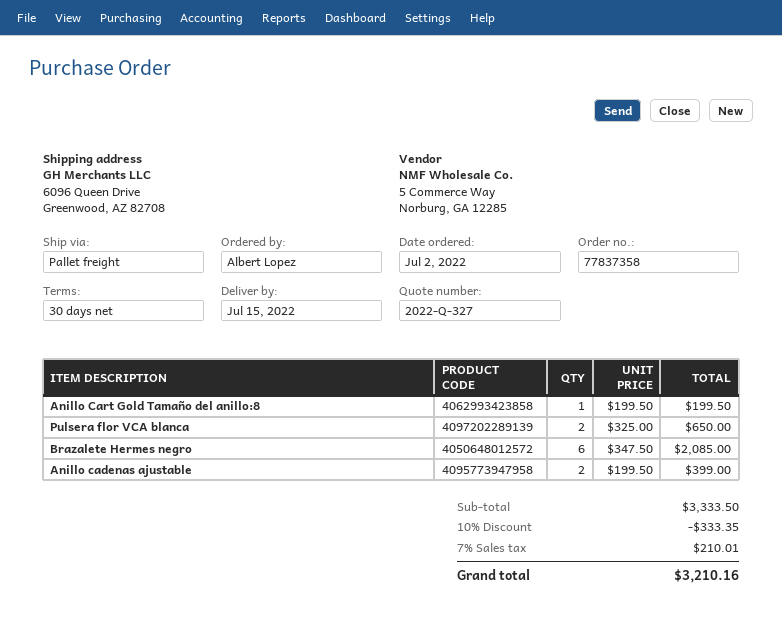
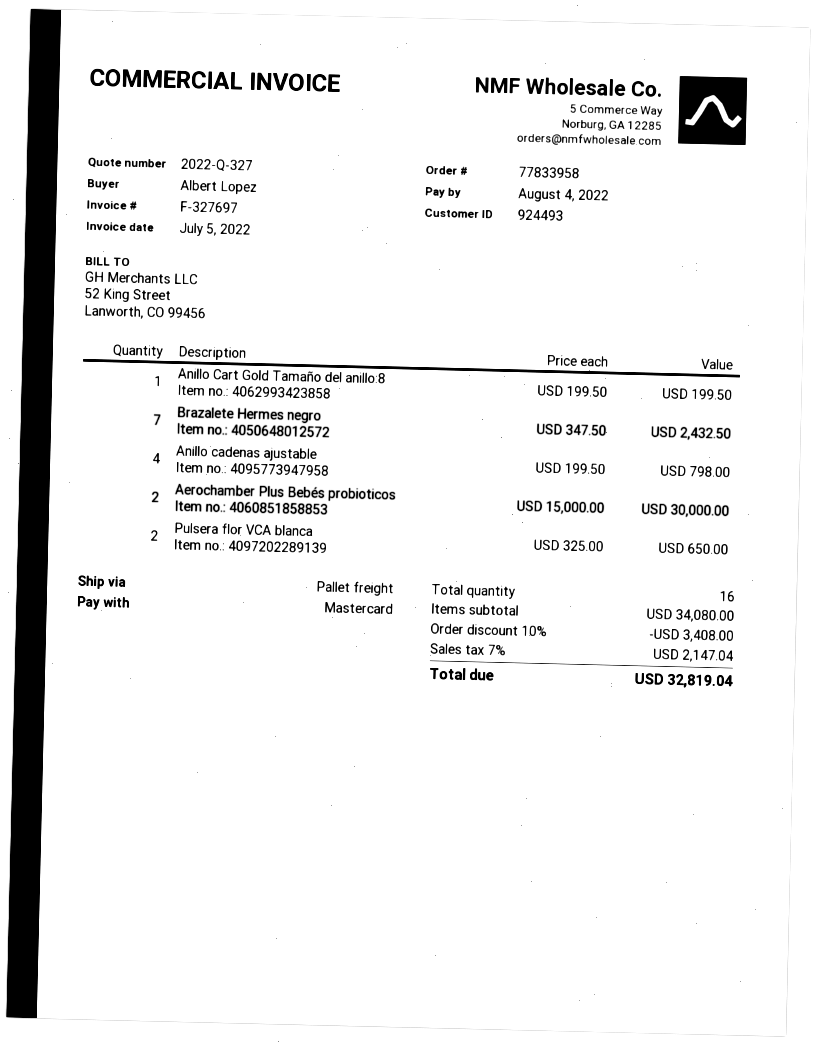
order number: 77837358 -> 77833958
Brazalete Hermes negro: 6 x 347.50 = 2085.00 -> 7 x 347.50 = 2432.50
Anillo cadenas ajustable: 2 x 199.50 = 399.00 -> 4 x 199.50 = 798.00
Aerochamber Plus Bebés probioticos: none -> 2 x 15000.00 = 30000.00
subtotal: 3333.50 -> 34080.00
discount: 10% = 333.35 -> 10% = 3408.00
tax: 7% = 210.01 -> 7% = 2147.04
total: 3210.16 -> 32819.04

